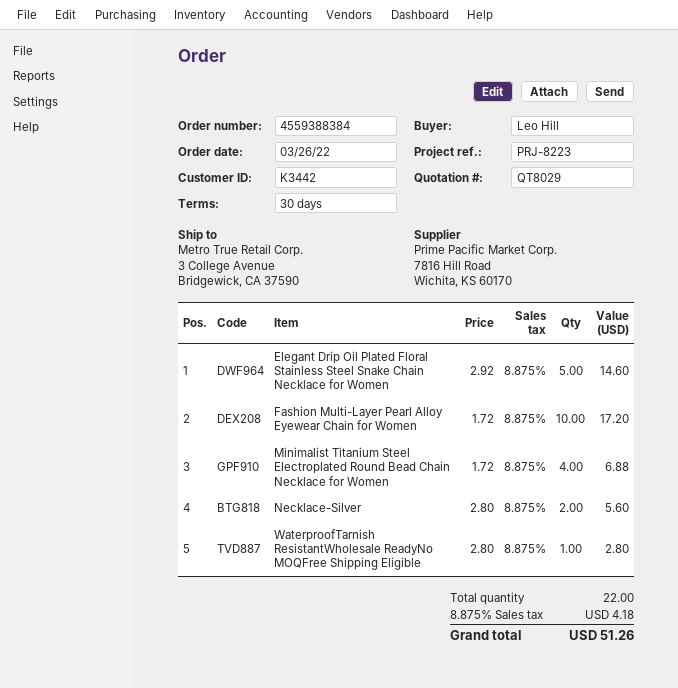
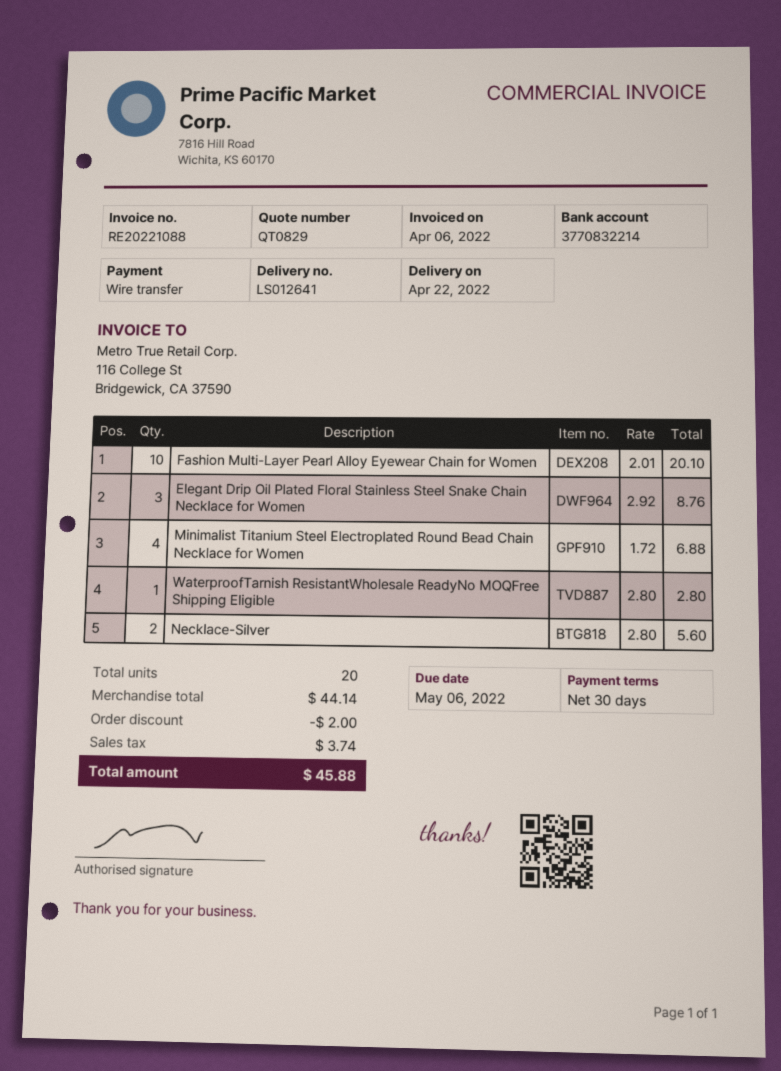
quote number: QT8029 -> QT0829
Elegant Drip Oil Plated Floral Stainless Steel Snake Chain Necklace for Women: 5 x 2.92 = 14.60 -> 3 x 2.92 = 8.76
Fashion Multi-Layer Pearl Alloy Eyewear Chain for Women: 10 x 1.72 = 17.20 -> 10 x 2.01 = 20.10
total quantity: 22 -> 20
discount: none -> 2.00
tax: 4.18 -> 3.74
total: 51.26 -> 45.88

